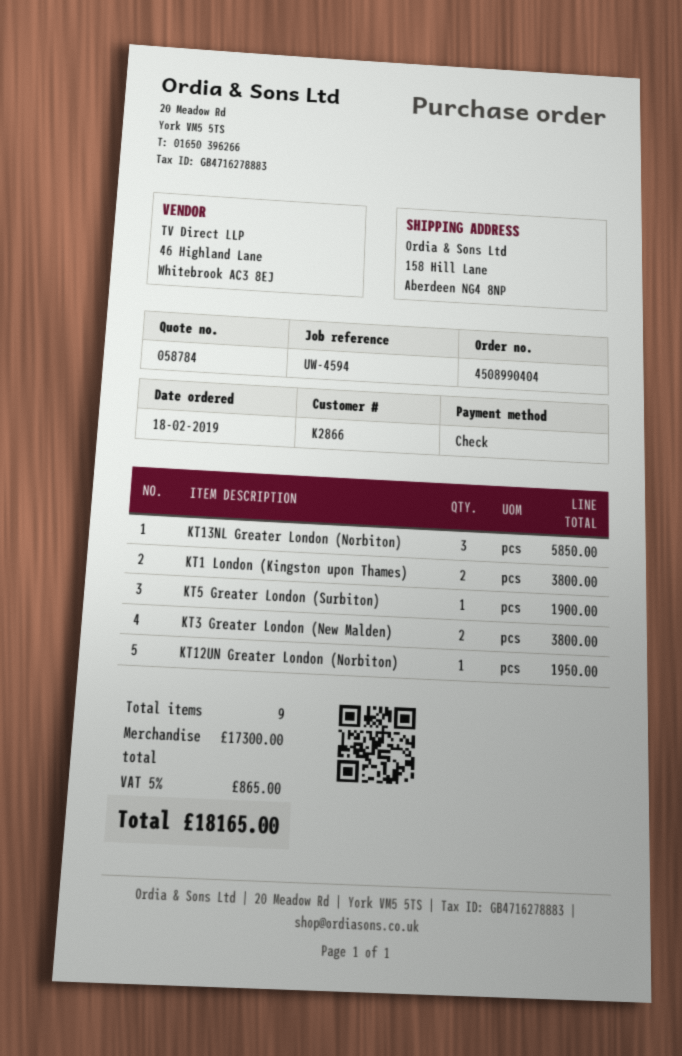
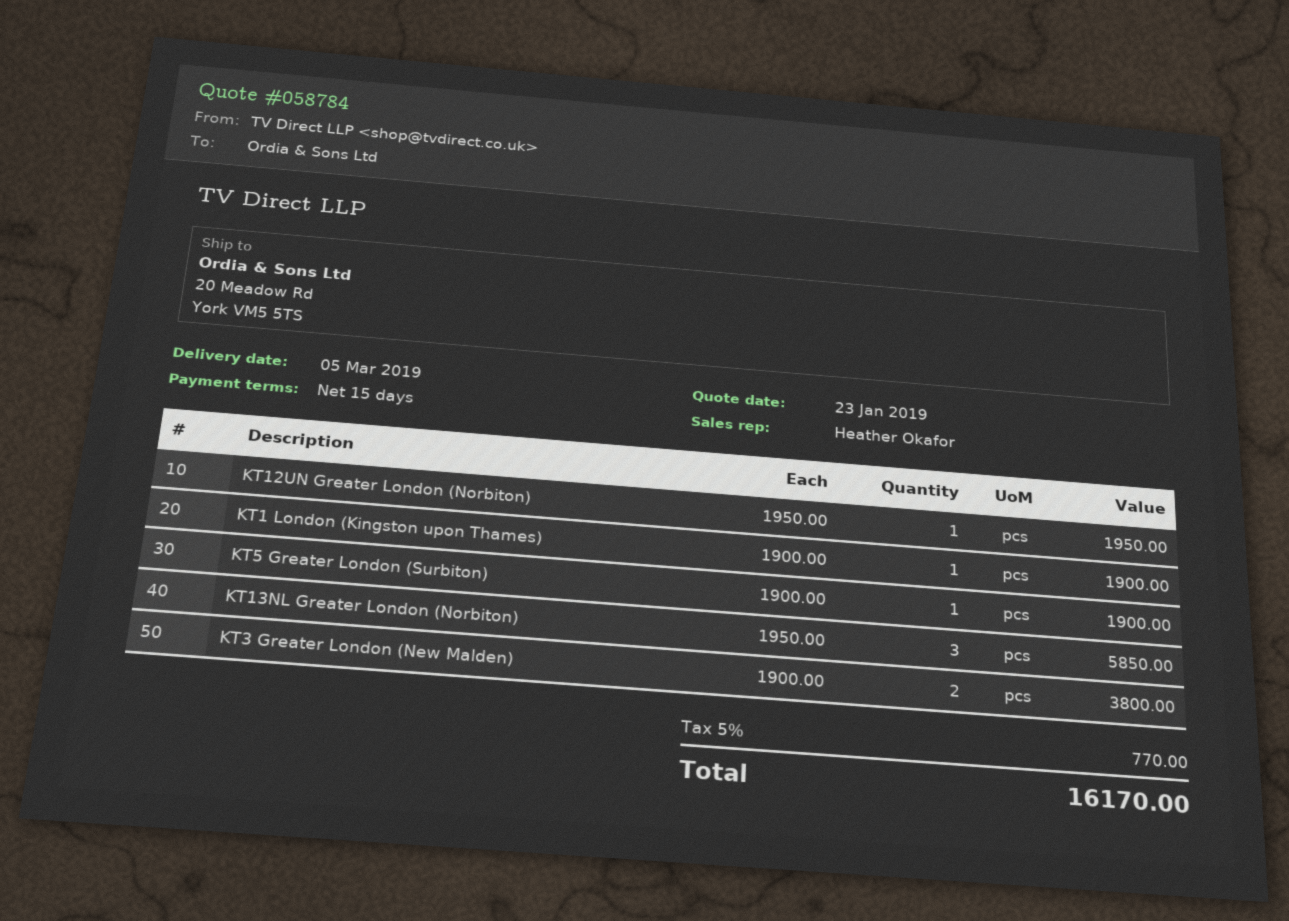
ship to: 158 Hill Lane, Aberdeen NG4 8NP -> 20 Meadow Rd, York VM5 5TS
KT1 London (Kingston upon Thames): 2 for 3800.00 -> 1 for 1900.00
tax: 5% = 865.00 -> 5% = 770.00
total: 18165.00 -> 16170.00

